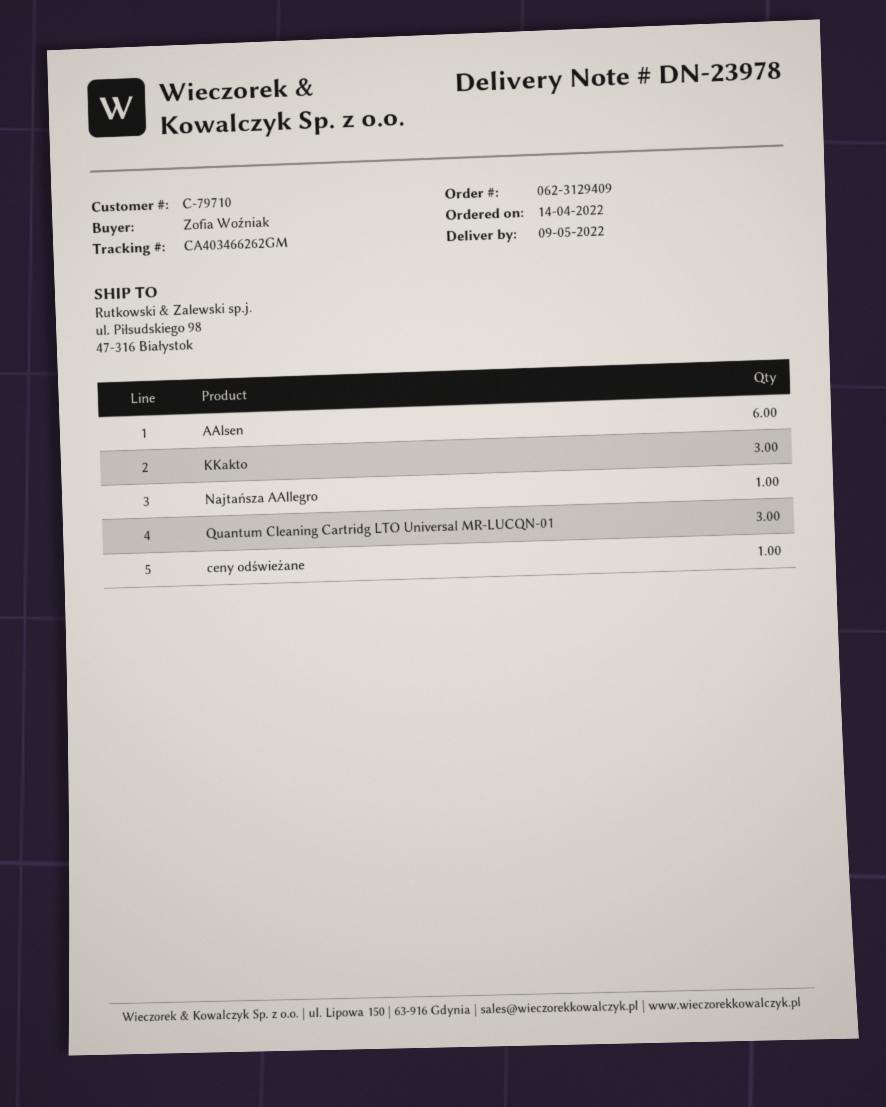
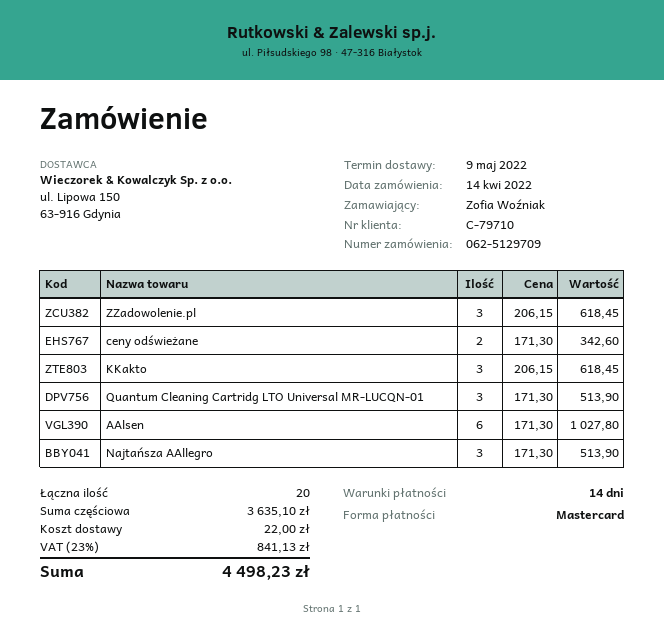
order number: 062-3129409 -> 062-5129709
Najtańsza AAllegro: 1 -> 3
ceny odświeżane: 1 -> 2
ZZadowolenie.pl: none -> 3

